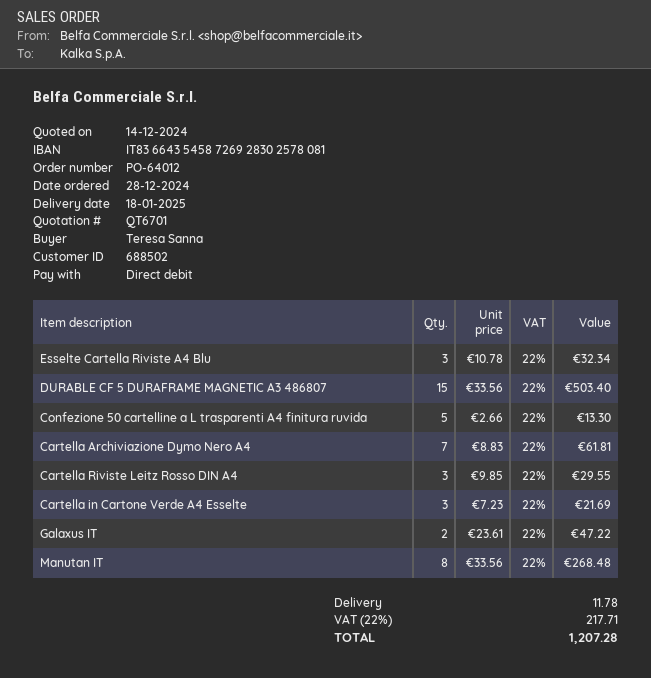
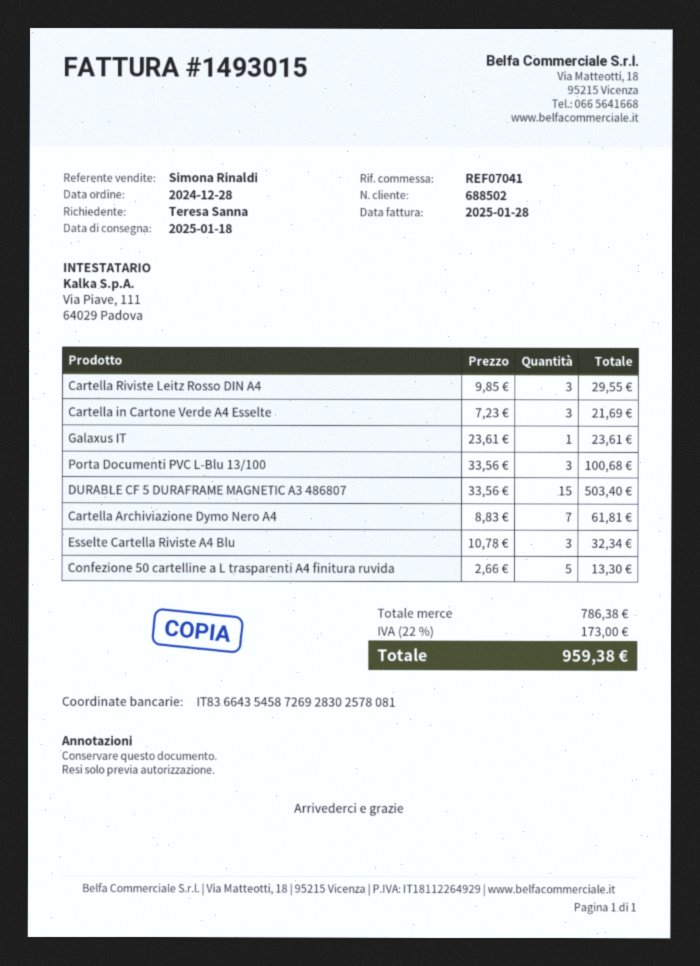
Galaxus IT: 2 x 23.61 = 47.22 -> 1 x 23.61 = 23.61
Manutan IT: 8 x 33.56 = 268.48 -> none
Porta Documenti PVC L‑Blu 13/100: none -> 3 x 33.56 = 100.68
shipping: 11.78 -> none
tax: 22% = 217.71 -> 22% = 173.00
total: 1207.28 -> 959.38

